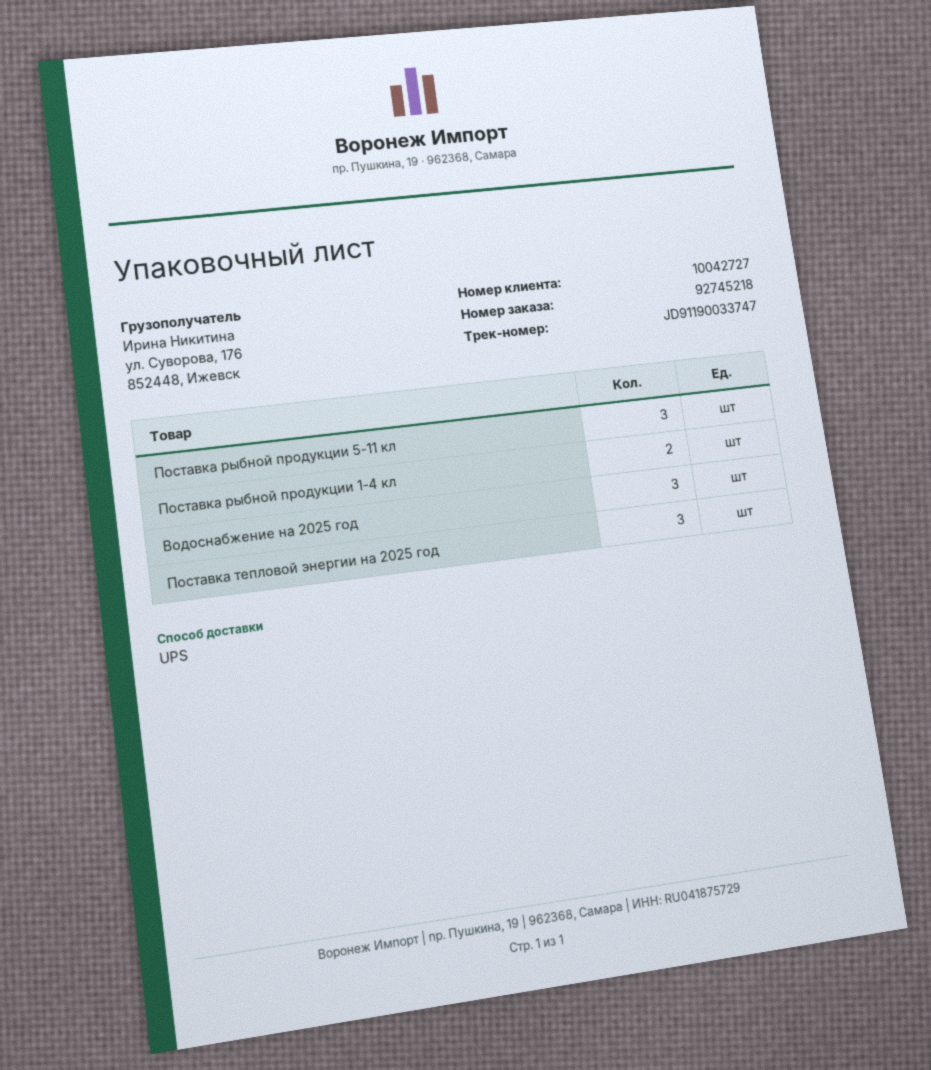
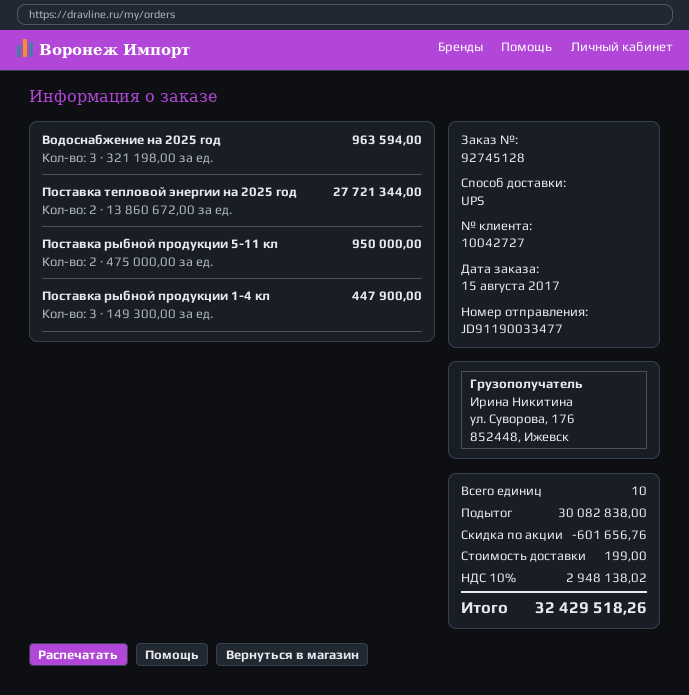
order number: 92745218 -> 92745128
tracking number: JD91190033747 -> JD91190033477
Поставка рыбной продукции 5-11 кл: 3 -> 2
Поставка рыбной продукции 1-4 кл: 2 -> 3
Поставка тепловой энергии на 2025 год: 3 -> 2

